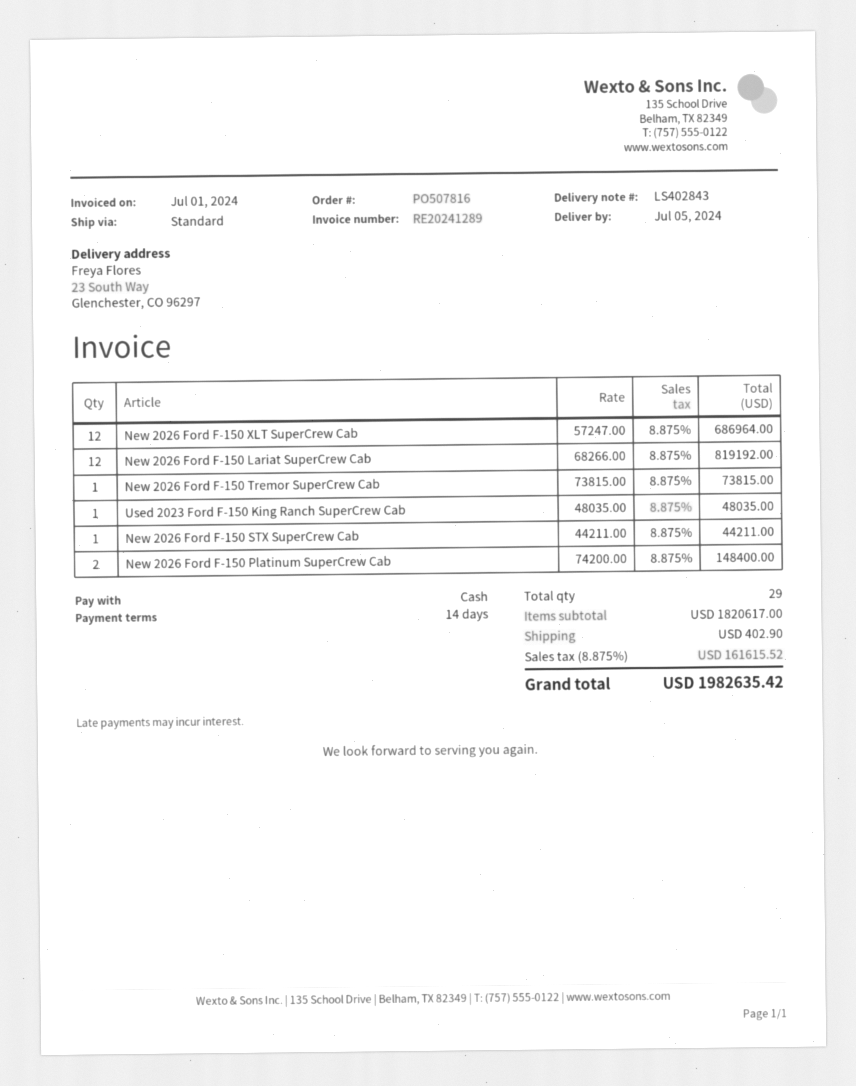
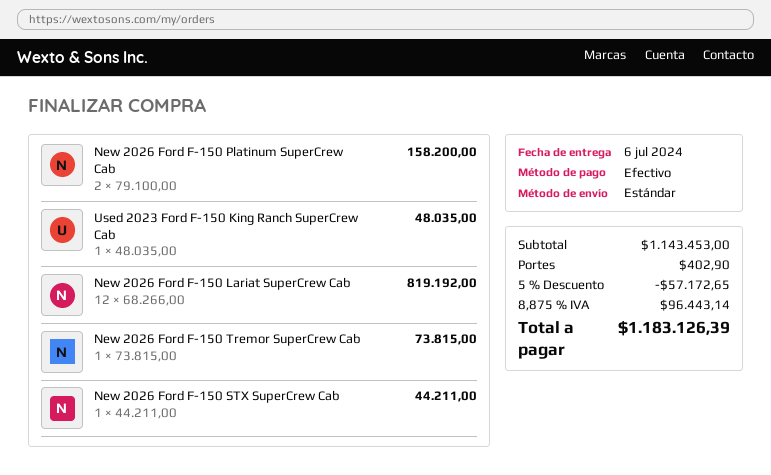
delivery date: 2024-07-05 -> 2024-07-06
New 2026 Ford F-150 XLT SuperCrew Cab: 12 x 57247.00 = 686964.00 -> none
New 2026 Ford F-150 Platinum SuperCrew Cab: 2 x 74200.00 = 148400.00 -> 2 x 79100.00 = 158200.00
subtotal: 1820617.00 -> 1143453.00
discount: none -> 5% = 57172.65
tax: 8.875% = 161615.52 -> 8.875% = 96443.14
total: 1982635.42 -> 1183126.39

